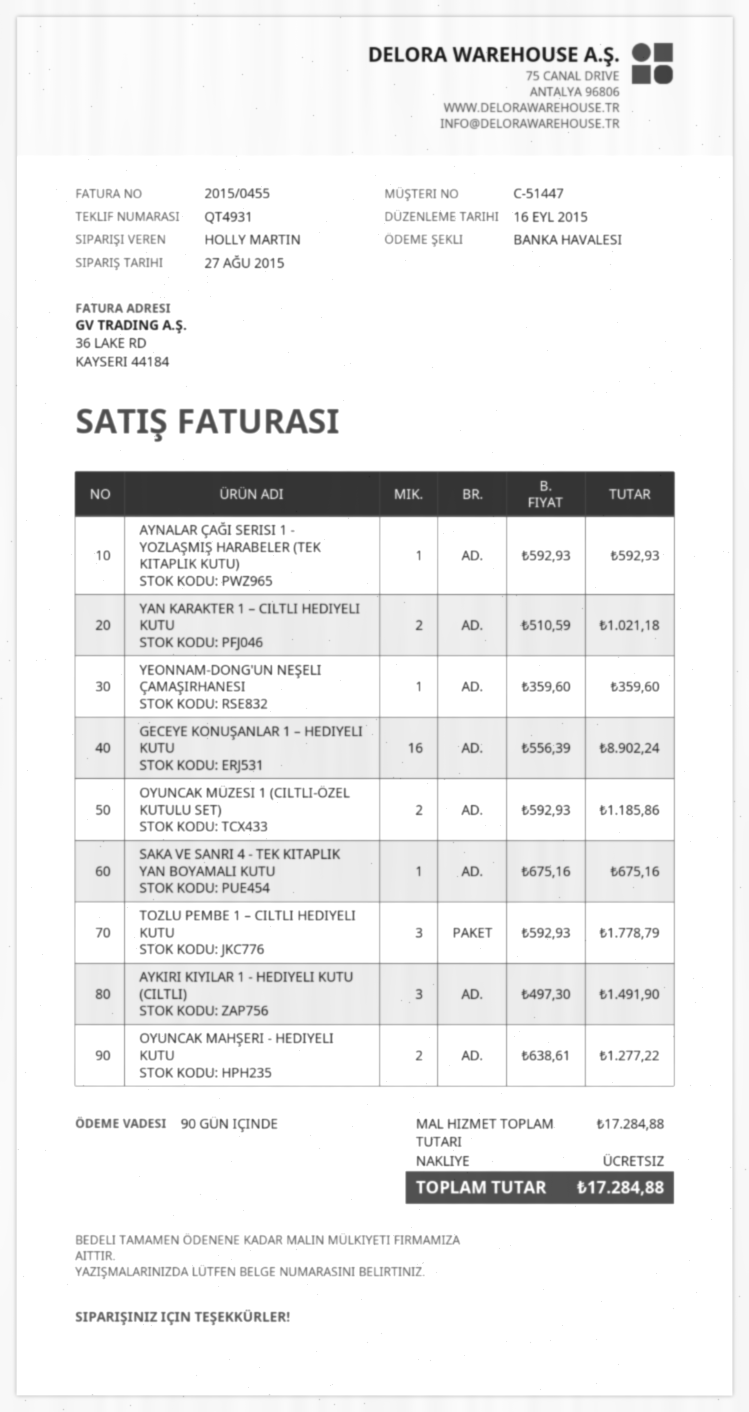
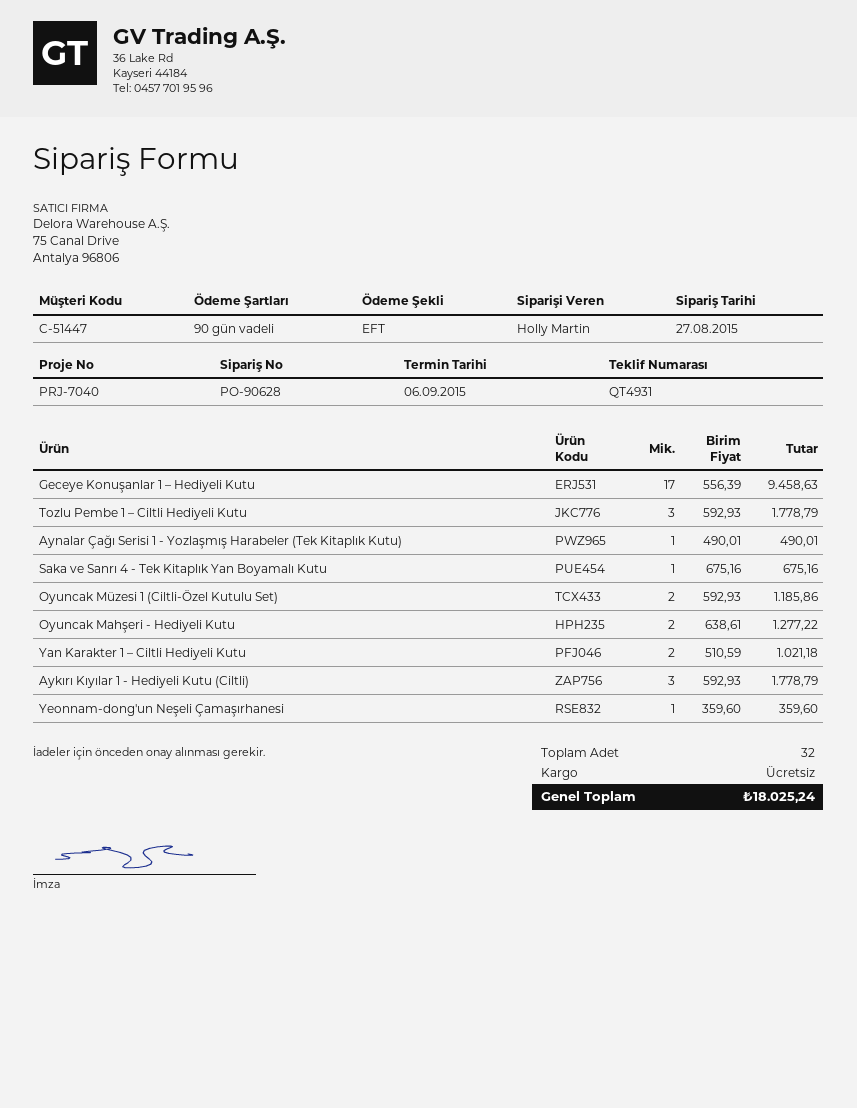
AYNALAR ÇAĞI SERISI 1 - YOZLAŞMIŞ HARABELER (TEK KITAPLIK KUTU): 1 x 592.93 = 592.93 -> 1 x 490.01 = 490.01
GECEYE KONUŞANLAR 1 – HEDIYELI KUTU: 16 x 556.39 = 8902.24 -> 17 x 556.39 = 9458.63
AYKIRI KIYILAR 1 - HEDIYELI KUTU (CILTLI): 3 x 497.30 = 1491.90 -> 3 x 592.93 = 1778.79
total: 17284.88 -> 18025.24

